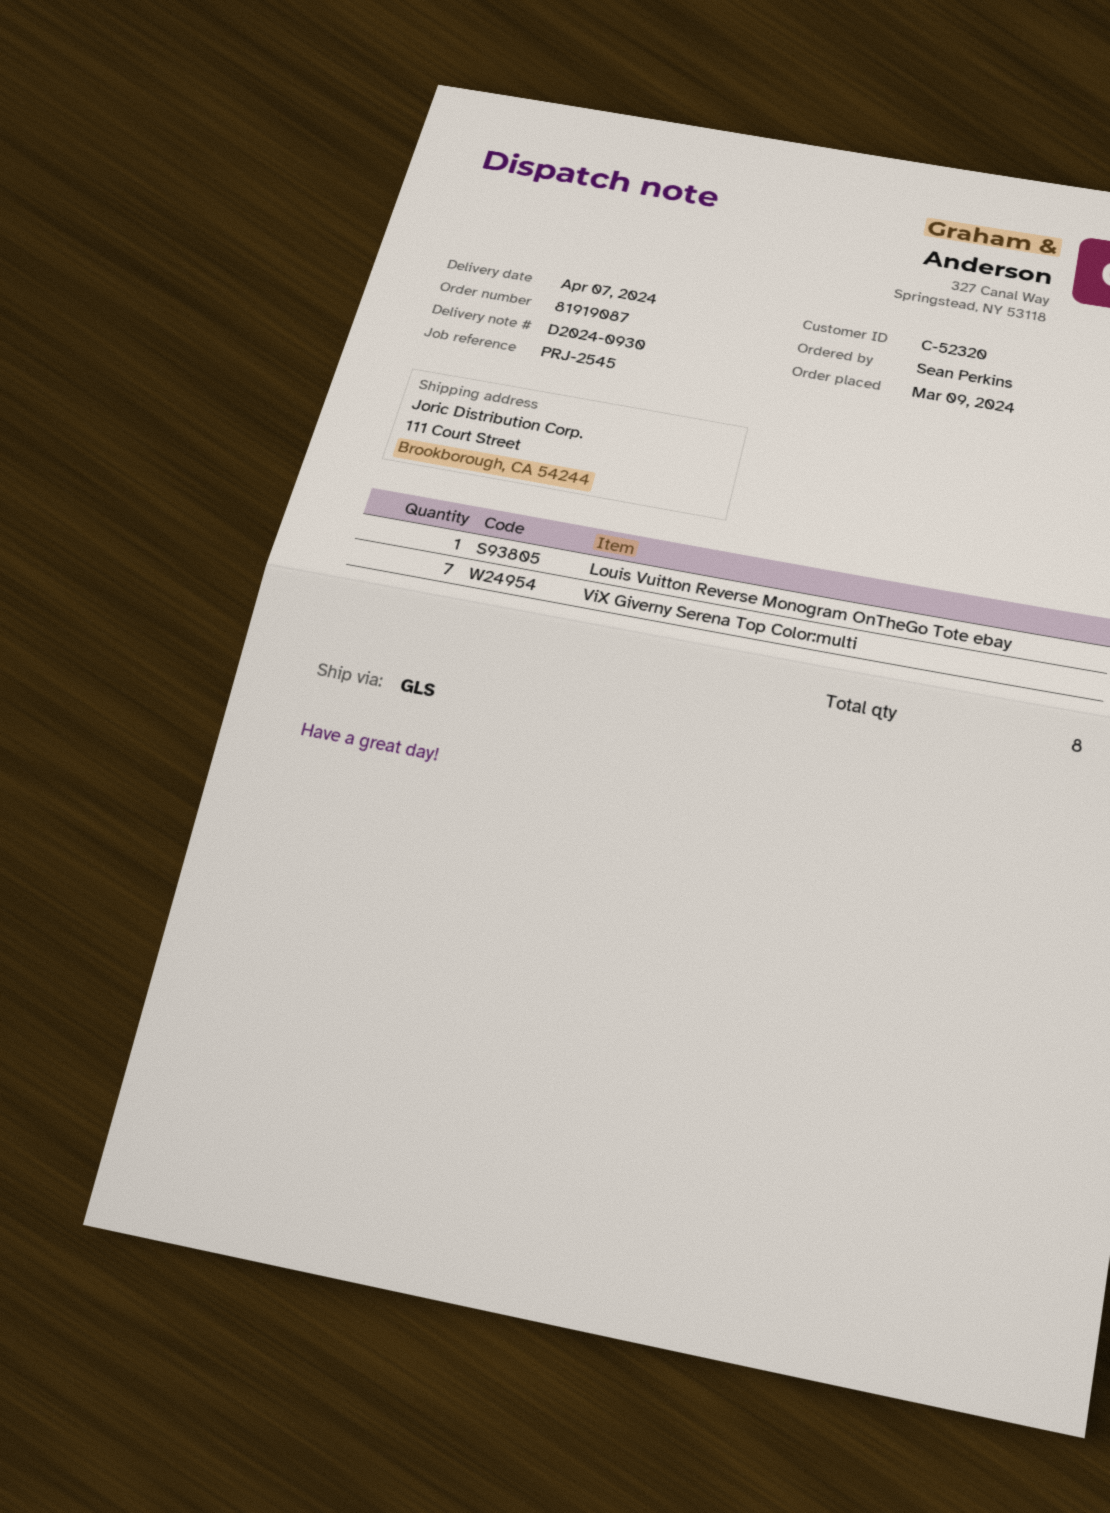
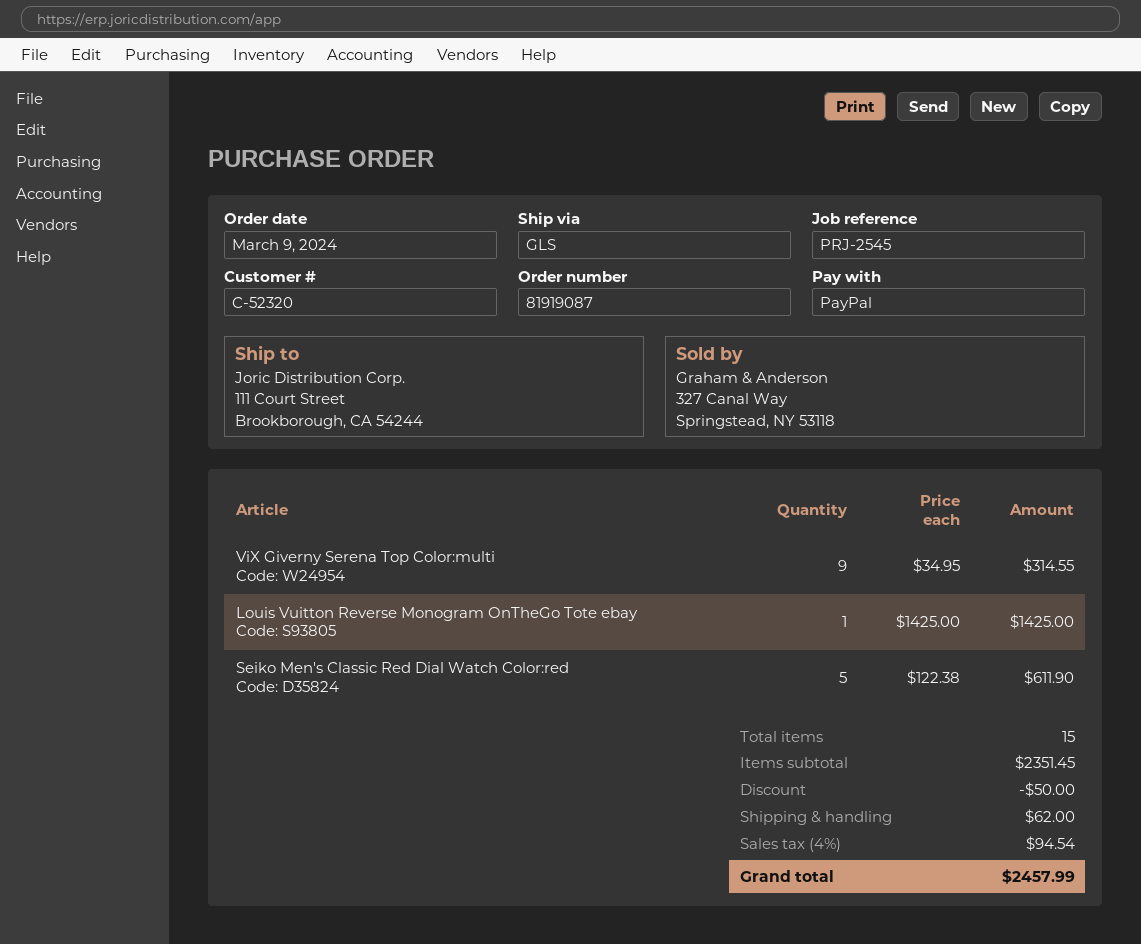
ViX Giverny Serena Top Color:multi: 7 -> 9
Seiko Men's Classic Red Dial Watch Color:red: none -> 5
total quantity: 8 -> 15

